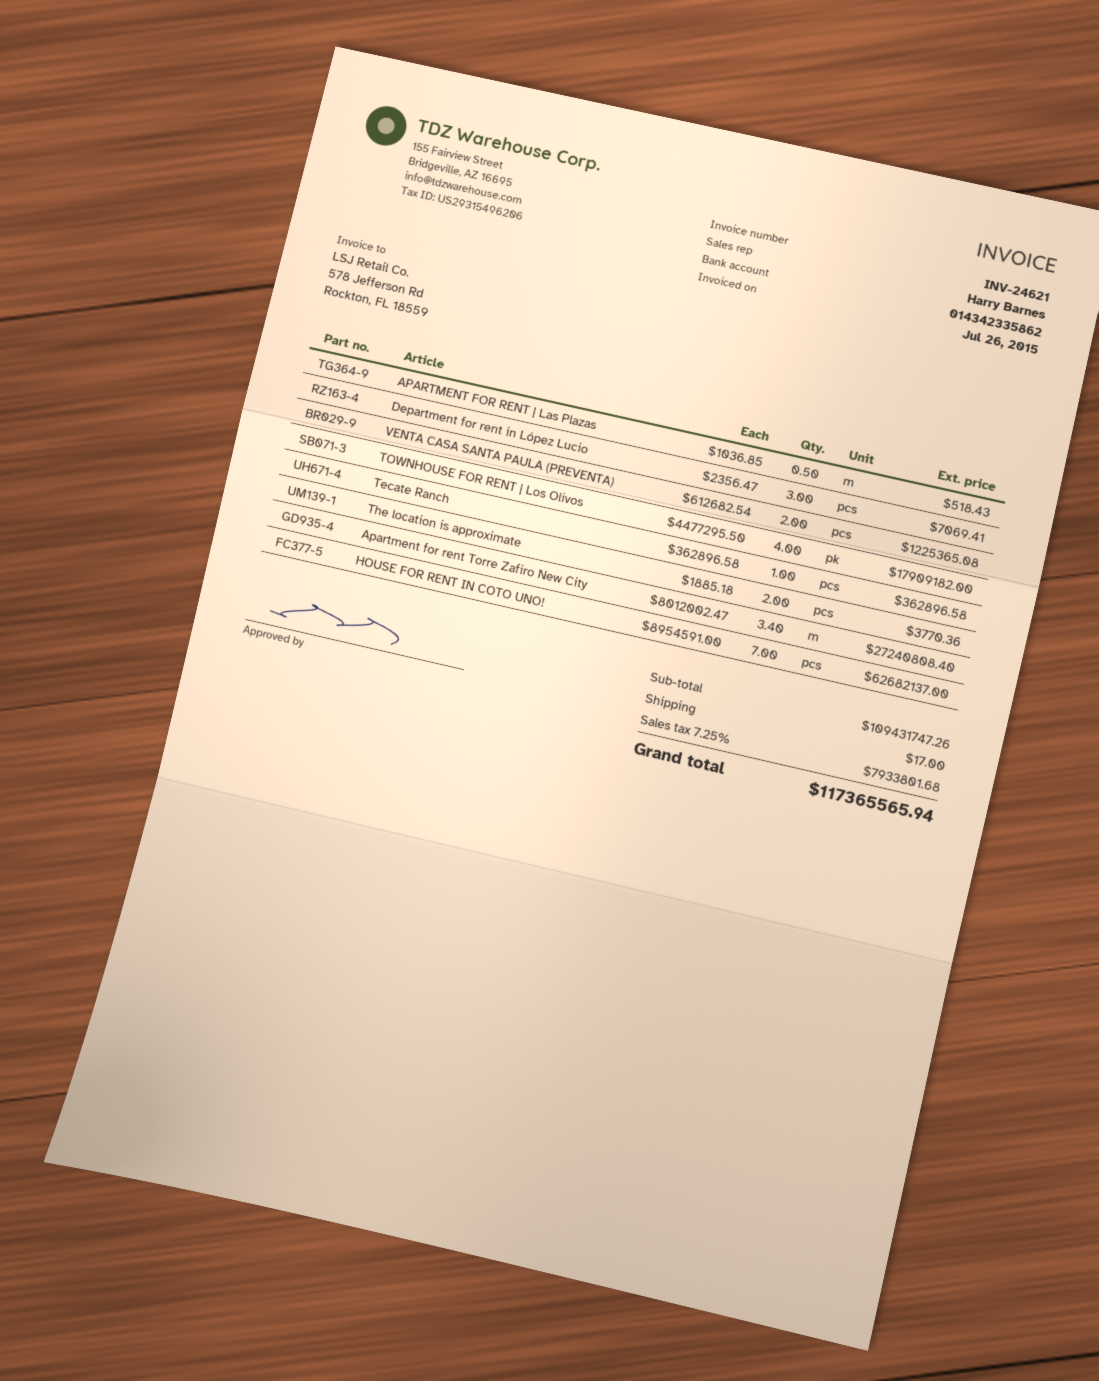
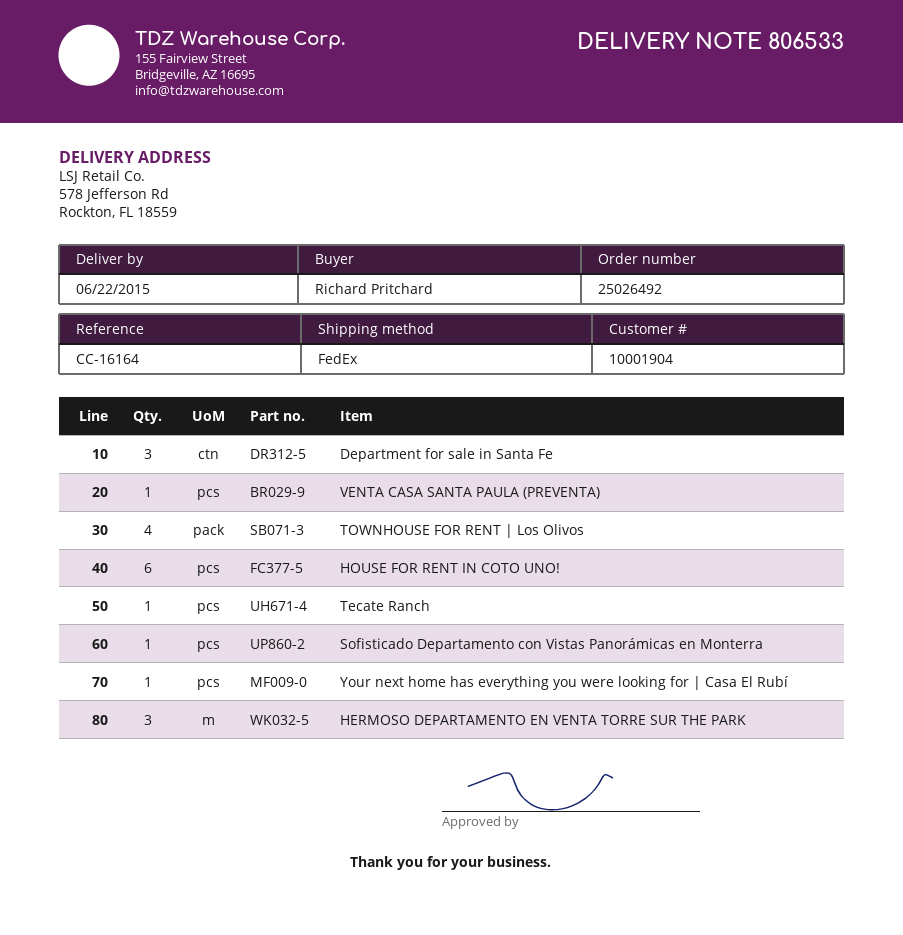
APARTMENT FOR RENT | Las Plazas: 0.5 -> none
Department for rent in López Lucio: 3 -> none
VENTA CASA SANTA PAULA (PREVENTA): 2 -> 1
The location is approximate: 2 -> none
Apartment for rent Torre Zafiro New City: 3.4 -> none
HOUSE FOR RENT IN COTO UNO!: 7 -> 6
Department for sale in Santa Fe: none -> 3
Sofisticado Departamento con Vistas Panorámicas en Monterra: none -> 1
Your next home has everything you were looking for | Casa El Rubí: none -> 1
HERMOSO DEPARTAMENTO EN VENTA TORRE SUR THE PARK: none -> 3

